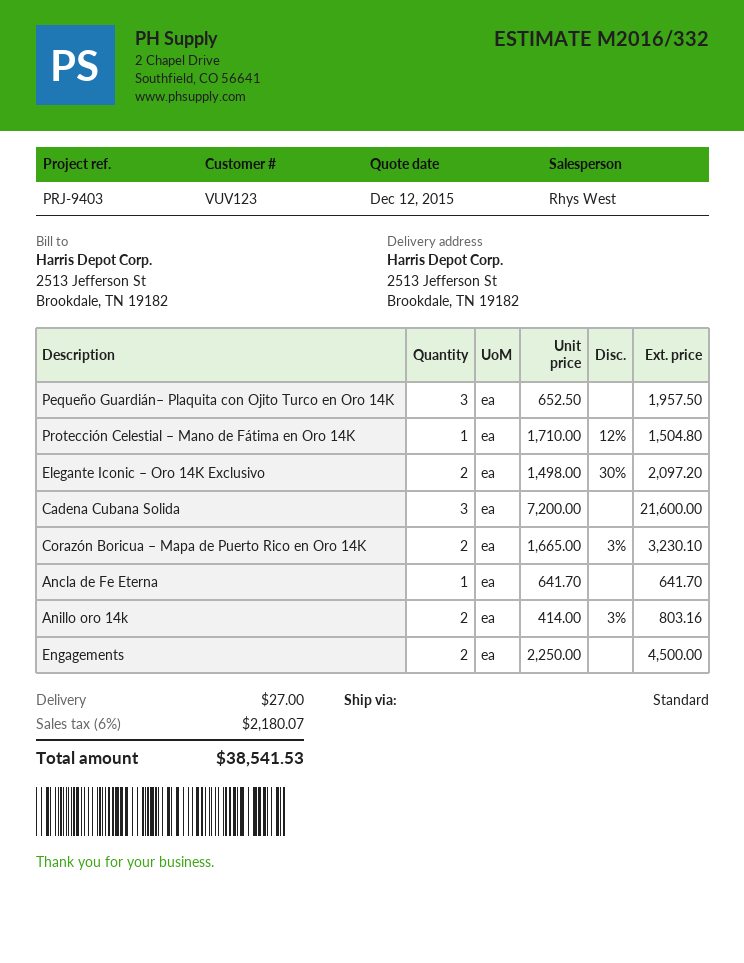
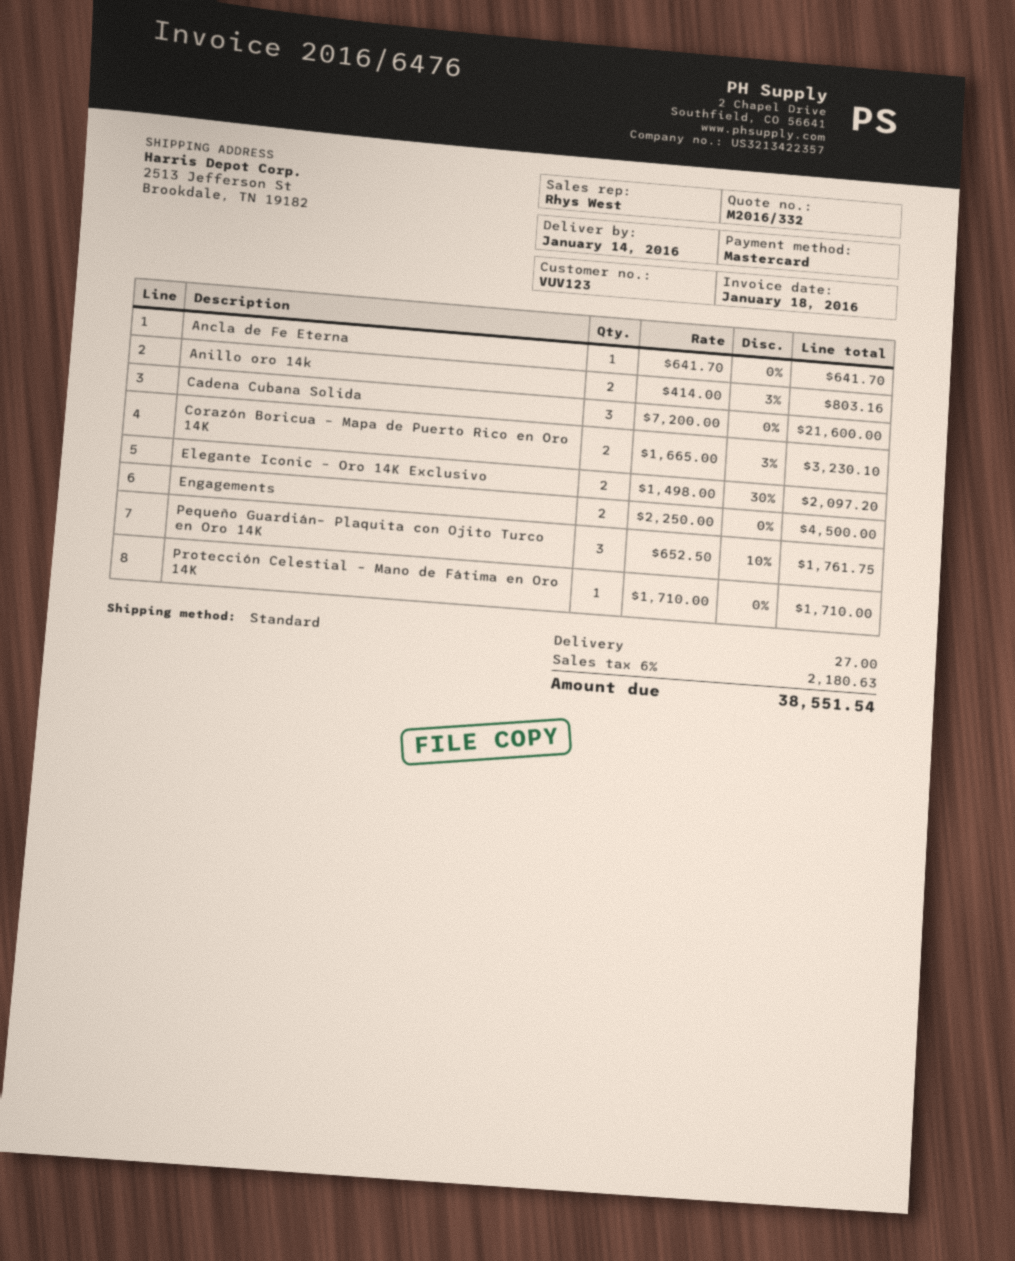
Pequeño Guardián– Plaquita con Ojito Turco en Oro 14K: 3 x 652.50 = 1957.50 -> 3 x 652.50 - 10% = 1761.75
Protección Celestial – Mano de Fátima en Oro 14K: 1 x 1710.00 - 12% = 1504.80 -> 1 x 1710.00 = 1710.00
tax: 6% = 2180.07 -> 6% = 2180.63
total: 38541.53 -> 38551.54

